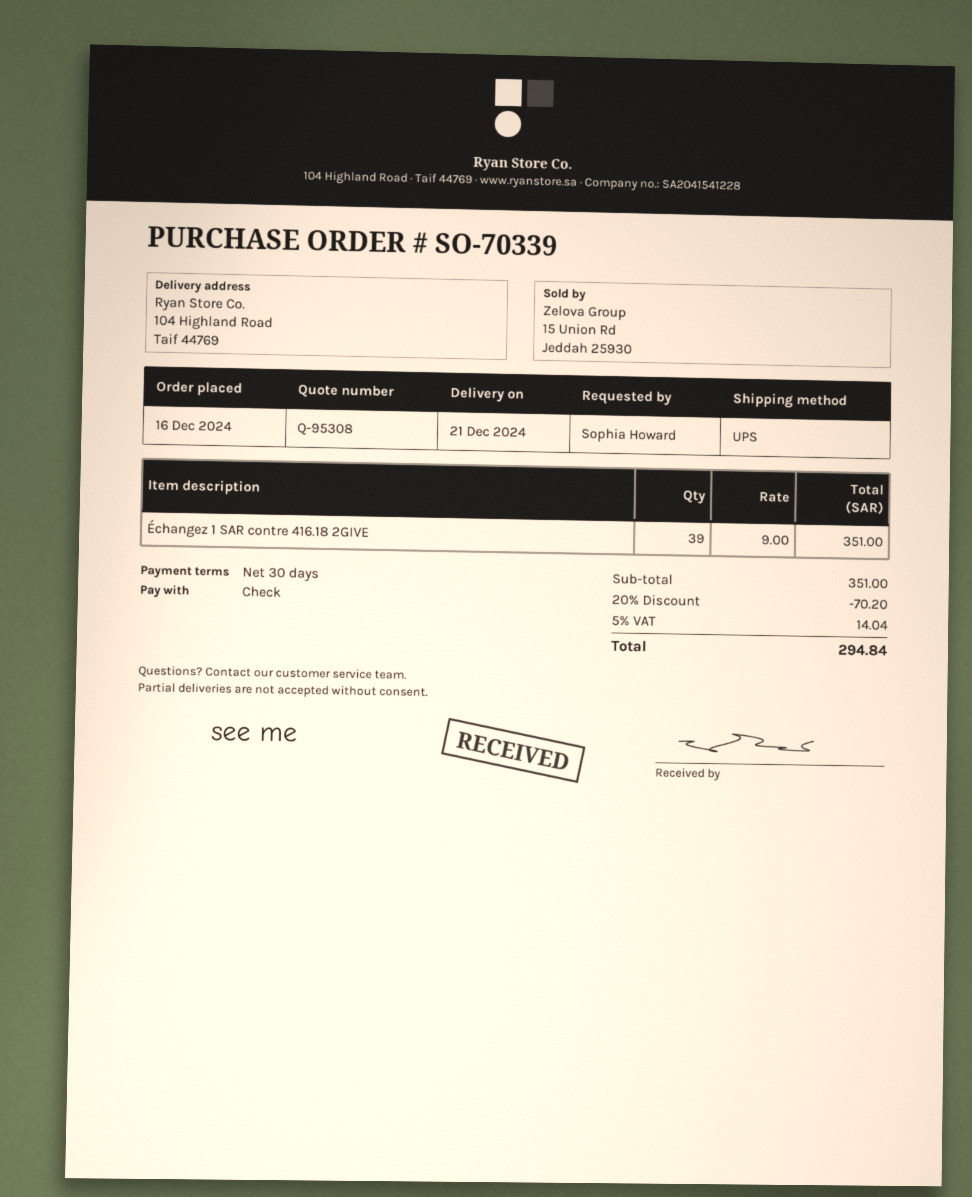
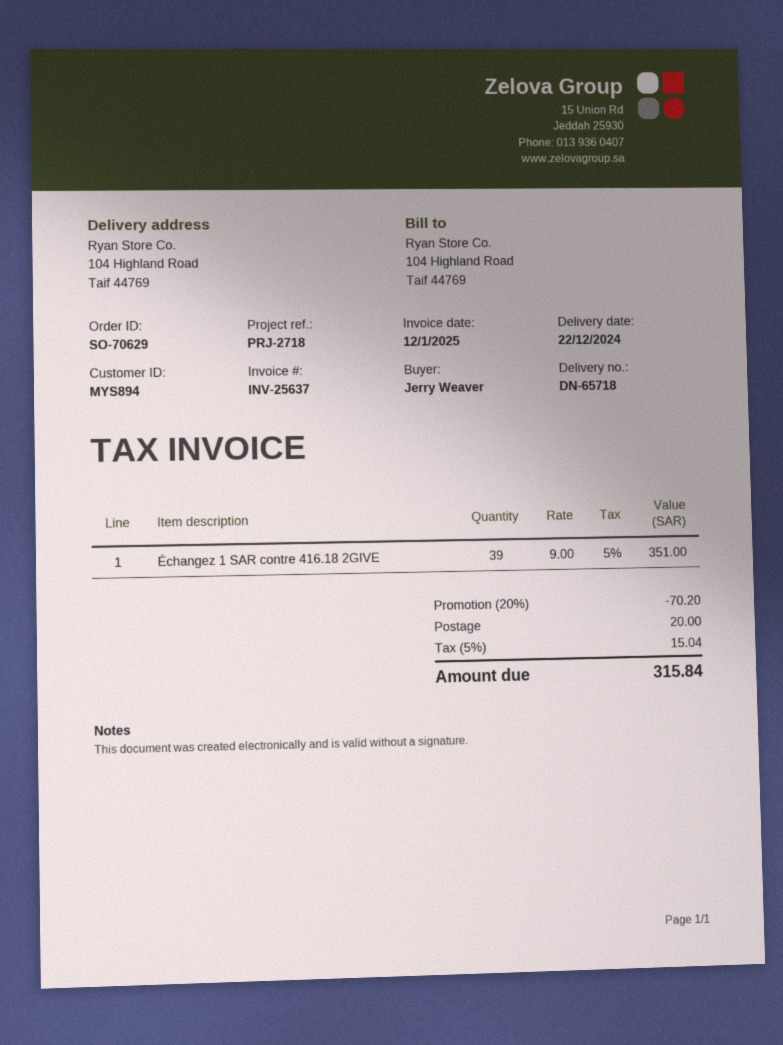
order number: SO-70339 -> SO-70629
delivery date: 2024-12-21 -> 2024-12-22
ordered by: Sophia Howard -> Jerry Weaver
shipping: none -> 20.00
tax: 5% = 14.04 -> 5% = 15.04
total: 294.84 -> 315.84

